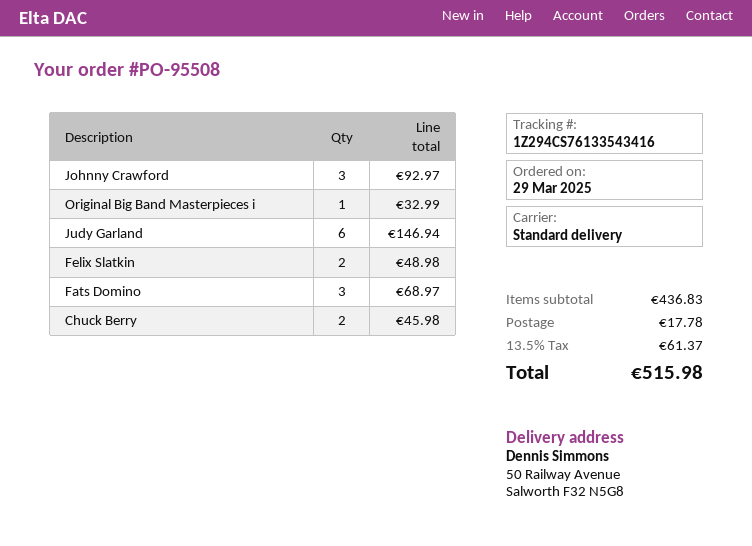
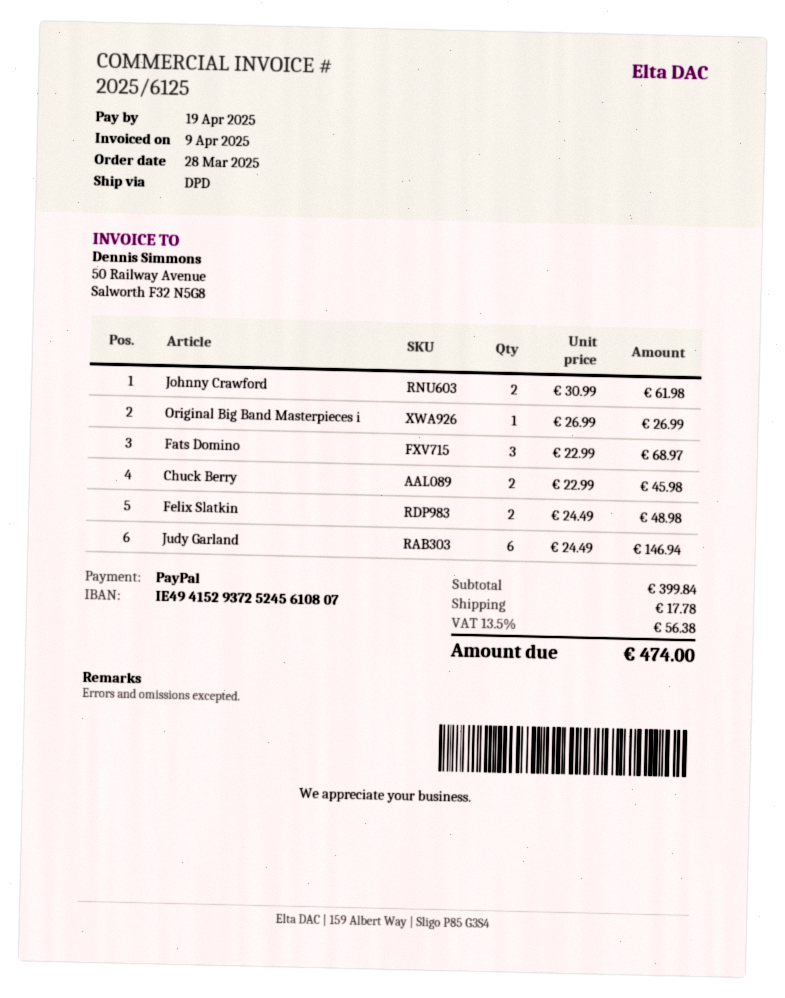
order date: 2025-03-29 -> 2025-03-28
shipping method: standard -> DPD
Johnny Crawford: 3 for 92.97 -> 2 for 61.98
Original Big Band Masterpieces i: 1 for 32.99 -> 1 for 26.99
subtotal: 436.83 -> 399.84
tax: 13.5% = 61.37 -> 13.5% = 56.38
total: 515.98 -> 474.00

